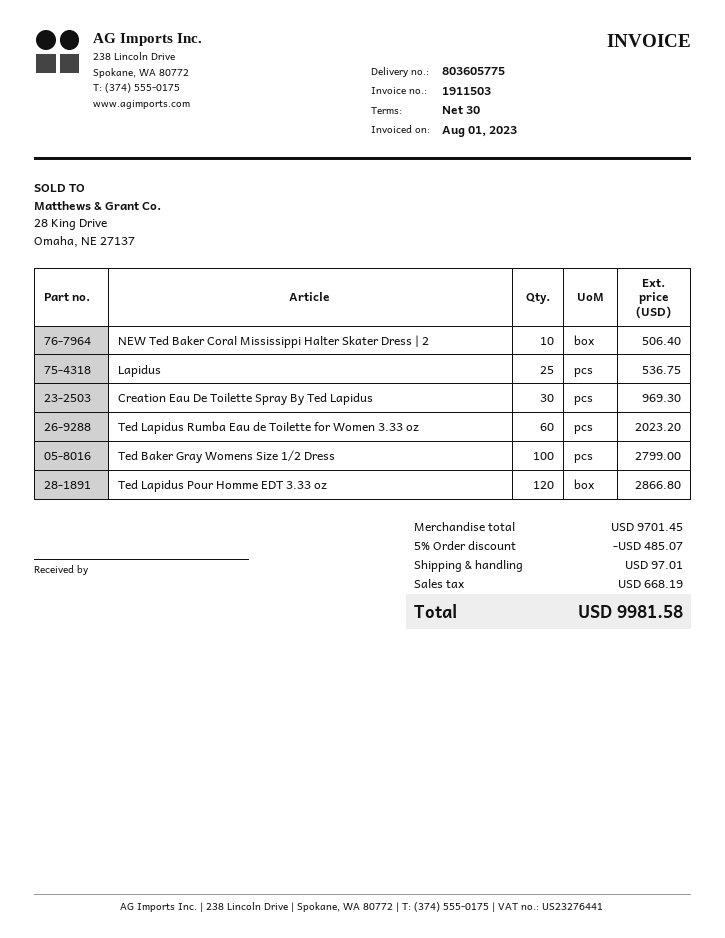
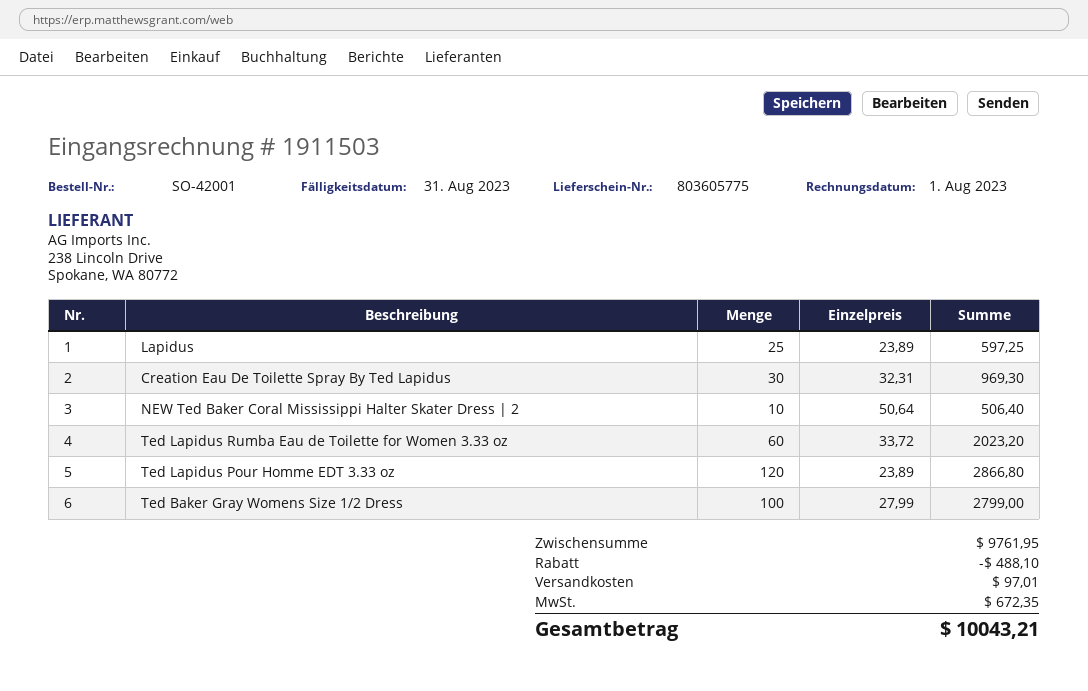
Lapidus: 25 for 536.75 -> 25 for 597.25
subtotal: 9701.45 -> 9761.95
discount: 485.07 -> 488.10
tax: 668.19 -> 672.35
total: 9981.58 -> 10043.21

